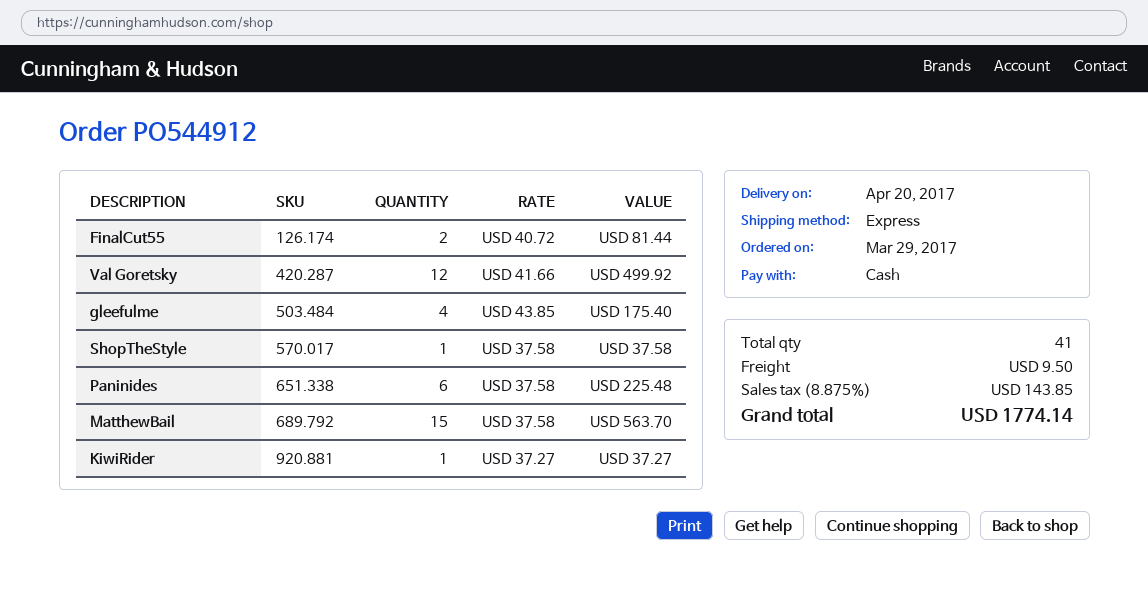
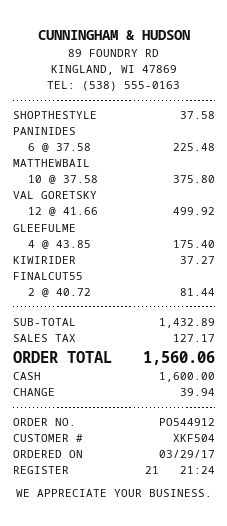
MatthewBail: 15 x 37.58 = 563.70 -> 10 x 37.58 = 375.80
shipping: 9.50 -> none
tax: 143.85 -> 127.17
total: 1774.14 -> 1560.06

